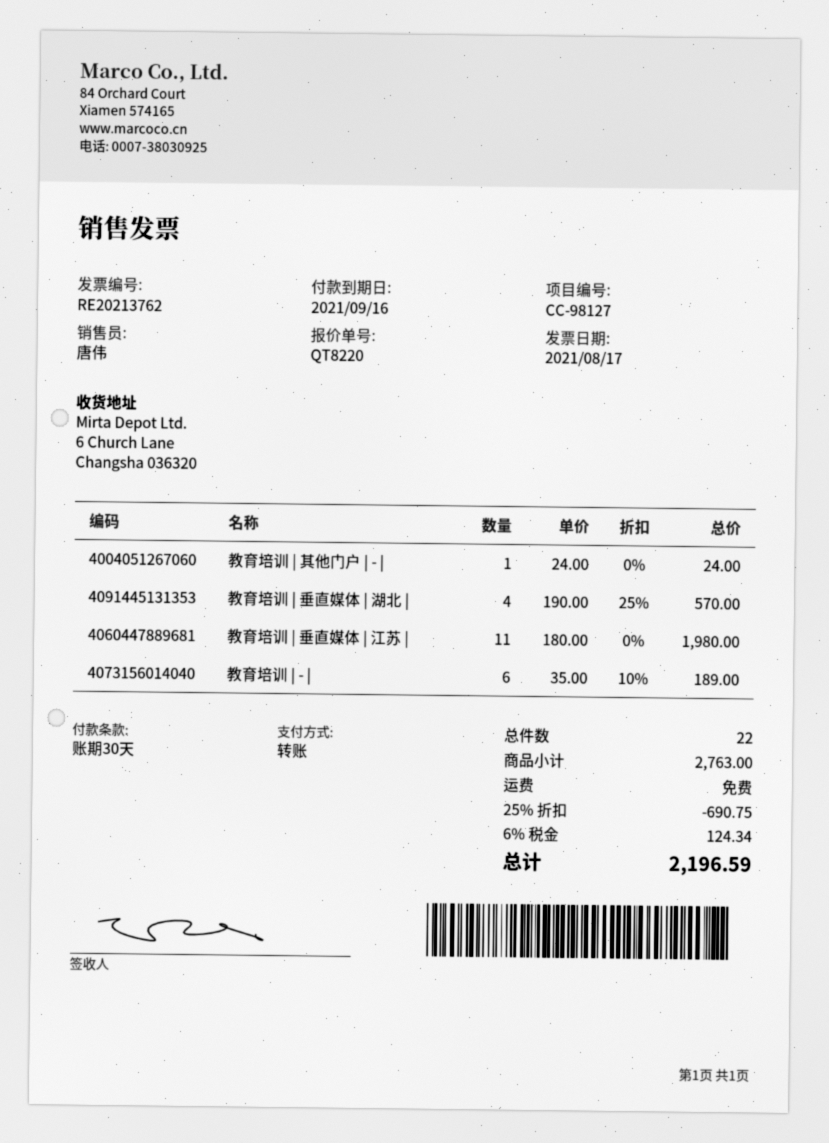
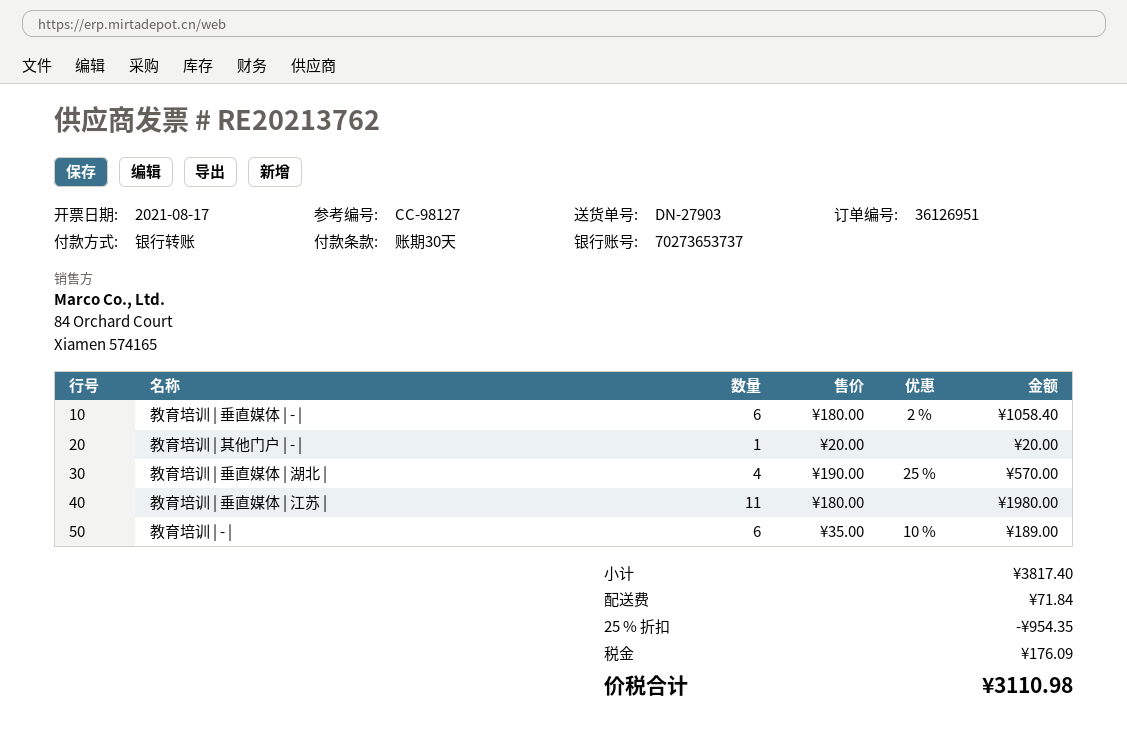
教育培训 | 其他门户 | - |: 1 x 24.00 = 24.00 -> 1 x 20.00 = 20.00
教育培训 | 垂直媒体 | - |: none -> 6 x 180.00 - 2% = 1058.40
subtotal: 2763.00 -> 3817.40
discount: 25% = 690.75 -> 25% = 954.35
shipping: 0.00 -> 71.84
tax: 124.34 -> 176.09
total: 2196.59 -> 3110.98

